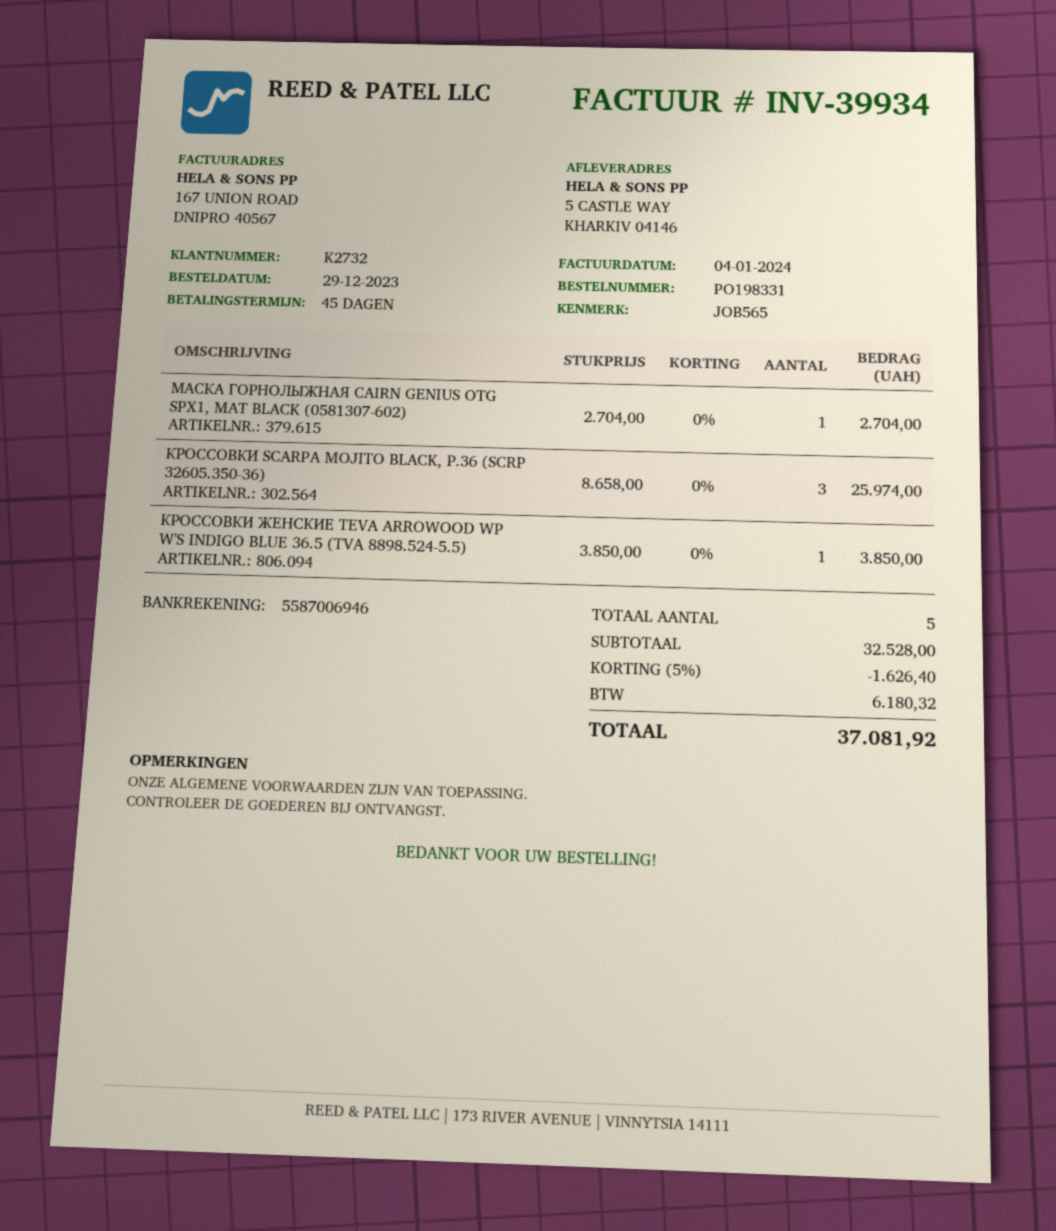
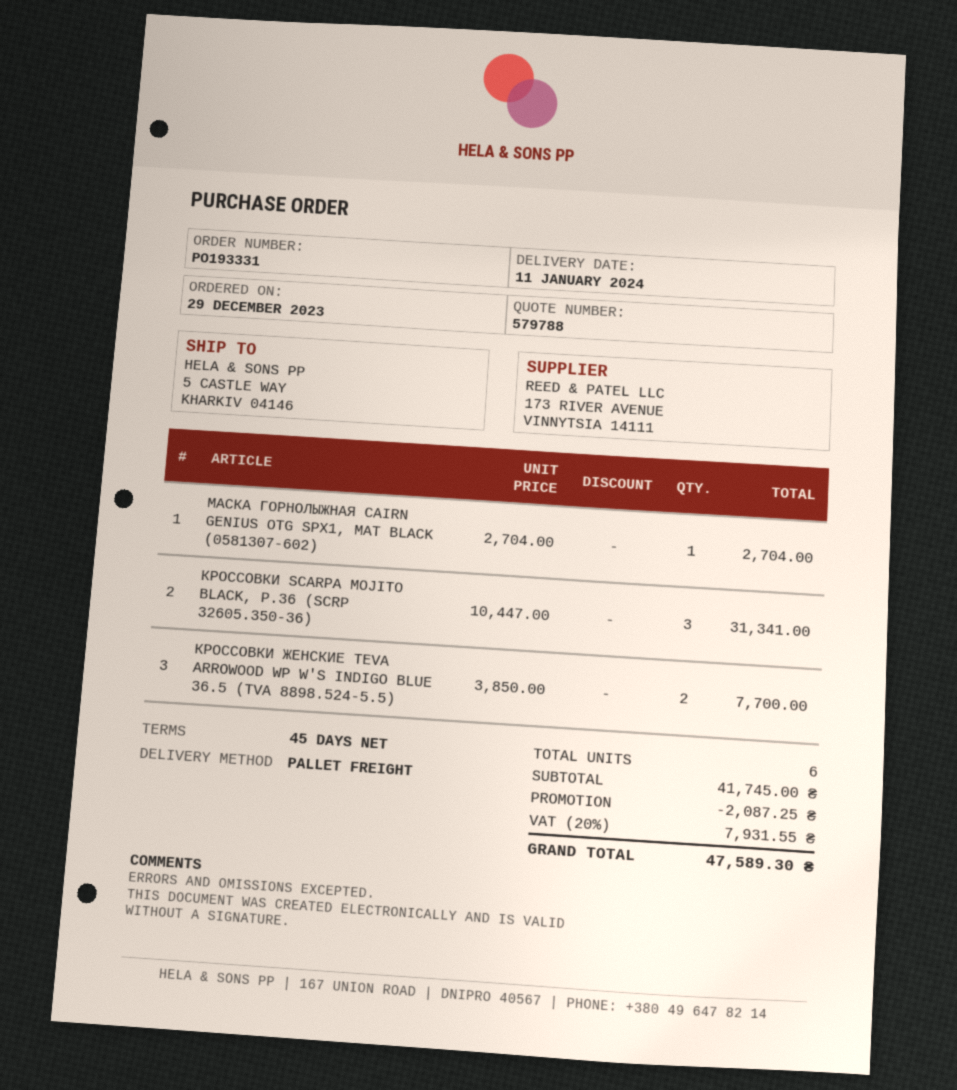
order number: PO198331 -> PO193331
КРОССОВКИ SCARPA MOJITO BLACK, Р.36 (SCRP 32605.350-36): 3 x 8658.00 = 25974.00 -> 3 x 10447.00 = 31341.00
КРОССОВКИ ЖЕНСКИЕ TEVA ARROWOOD WP W'S INDIGO BLUE 36.5 (TVA 8898.524-5.5): 1 x 3850.00 = 3850.00 -> 2 x 3850.00 = 7700.00
total quantity: 5 -> 6
subtotal: 32528.00 -> 41745.00
discount: 1626.40 -> 2087.25
tax: 6180.32 -> 7931.55
total: 37081.92 -> 47589.30

